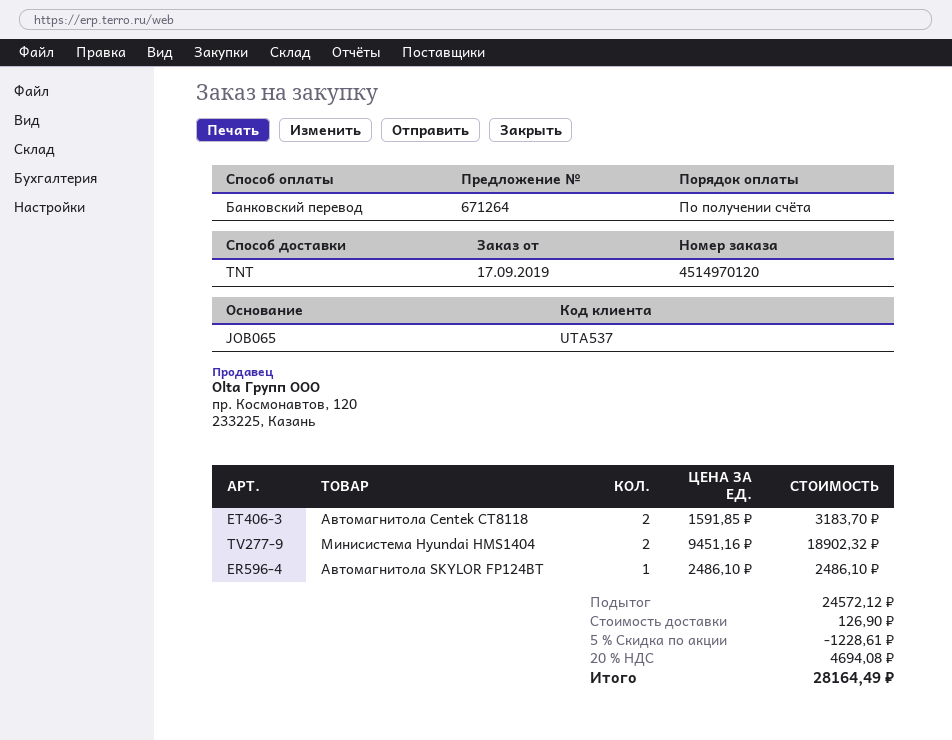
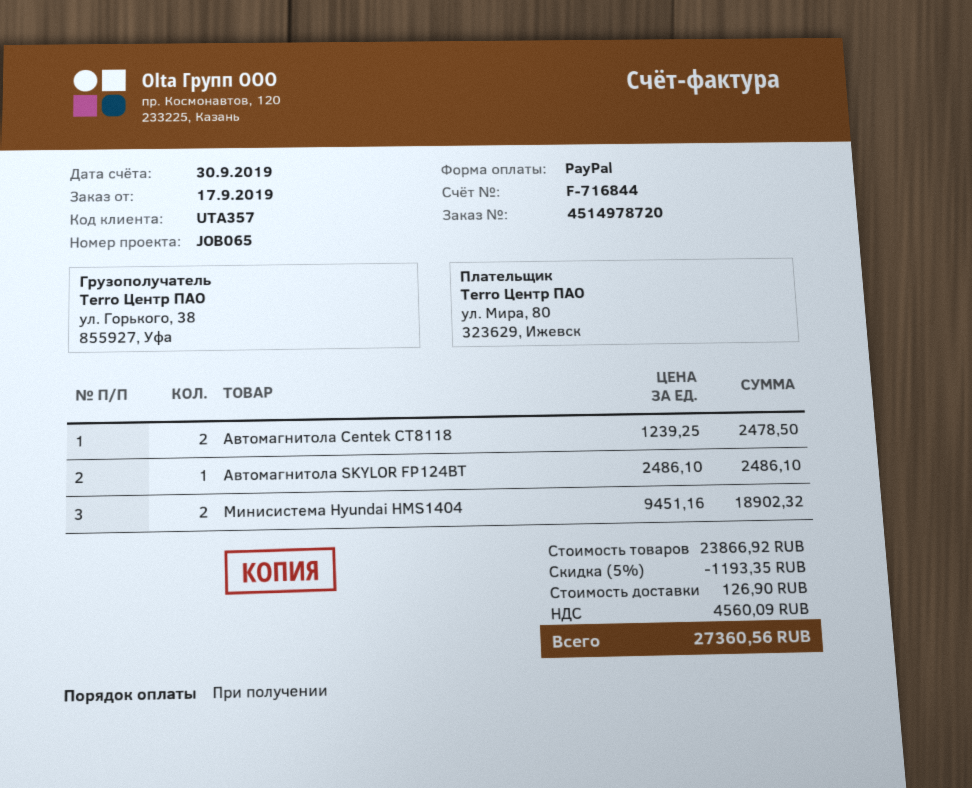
order number: 4514970120 -> 4514978720
customer number: UTA537 -> UTA357
payment method: bank transfer -> PayPal
Автомагнитола Centek СТ8118: 2 x 1591.85 = 3183.70 -> 2 x 1239.25 = 2478.50
subtotal: 24572.12 -> 23866.92
discount: 5% = 1228.61 -> 5% = 1193.35
tax: 4694.08 -> 4560.09
total: 28164.49 -> 27360.56

